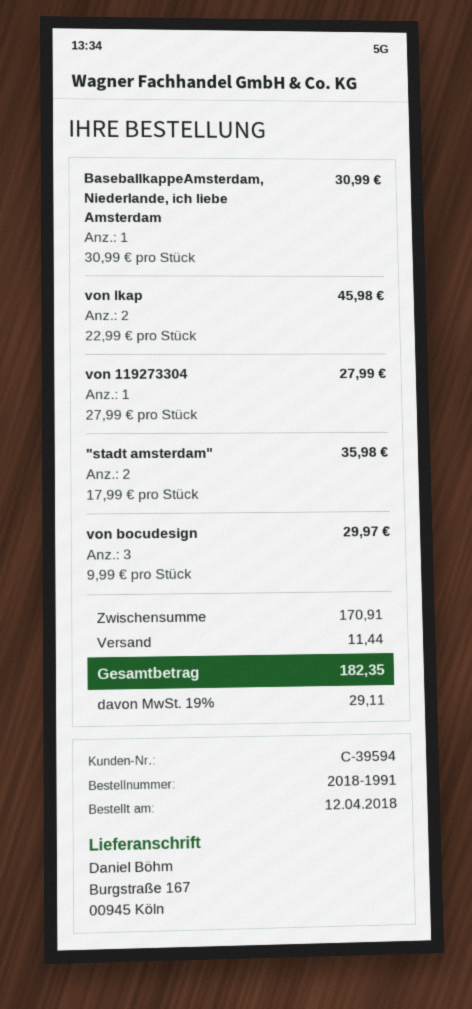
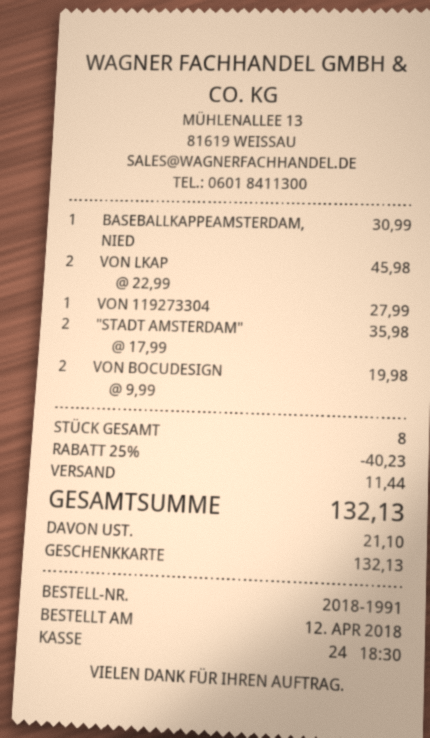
von bocudesign: 3 x 9.99 = 29.97 -> 2 x 9.99 = 19.98
discount: none -> 25% = 40.23
tax: 29.11 -> 21.10
total: 182.35 -> 132.13

